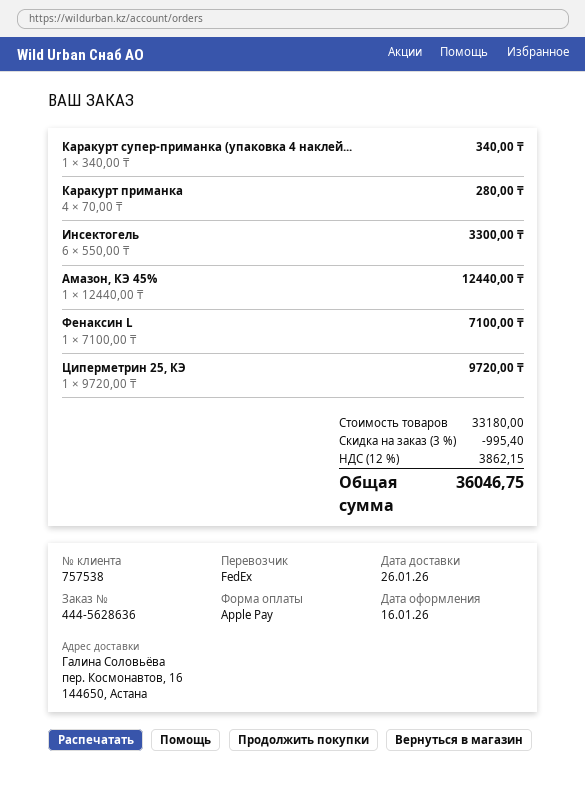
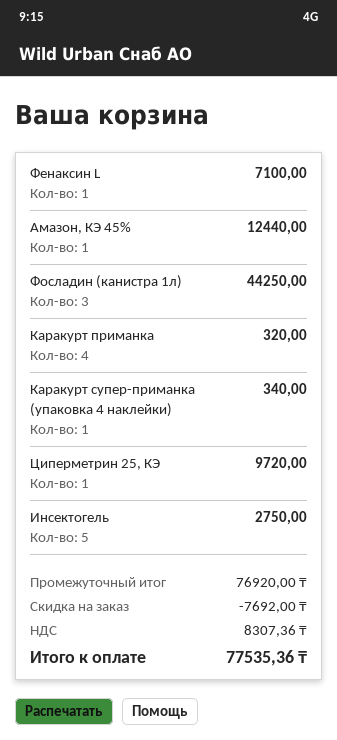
Каракурт приманка: 4 for 280.00 -> 4 for 320.00
Инсектогель: 6 for 3300.00 -> 5 for 2750.00
Фосладин (канистра 1л): none -> 3 for 44250.00
subtotal: 33180.00 -> 76920.00
discount: 995.40 -> 7692.00
tax: 3862.15 -> 8307.36
total: 36046.75 -> 77535.36

